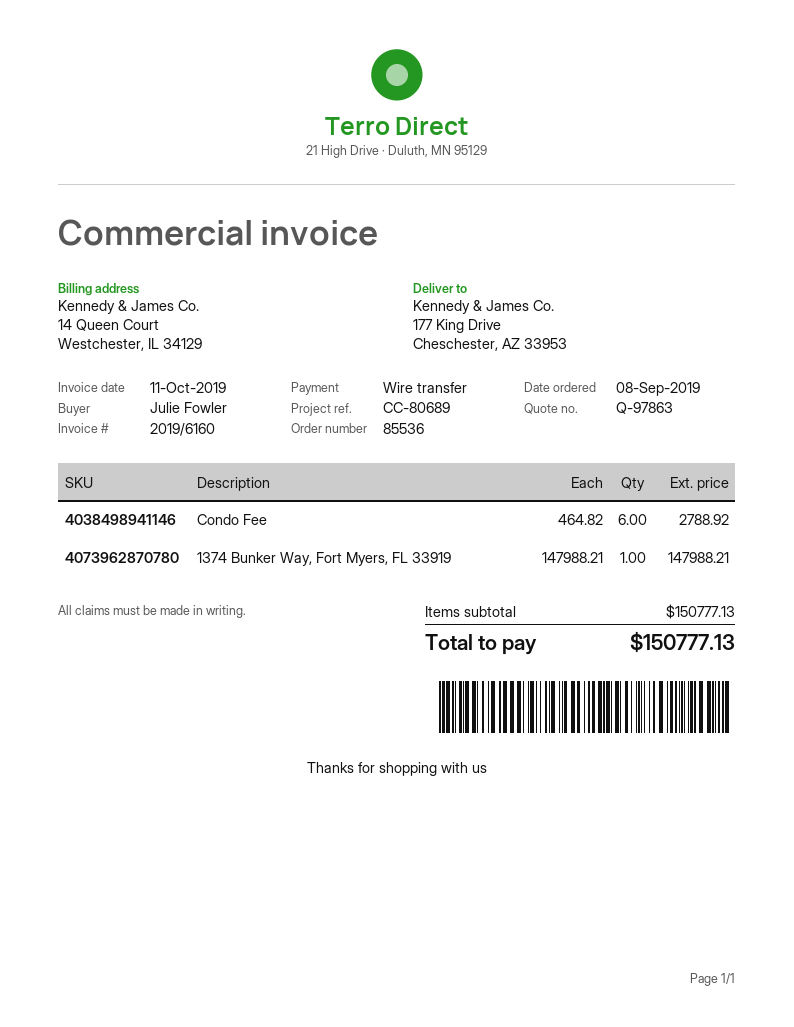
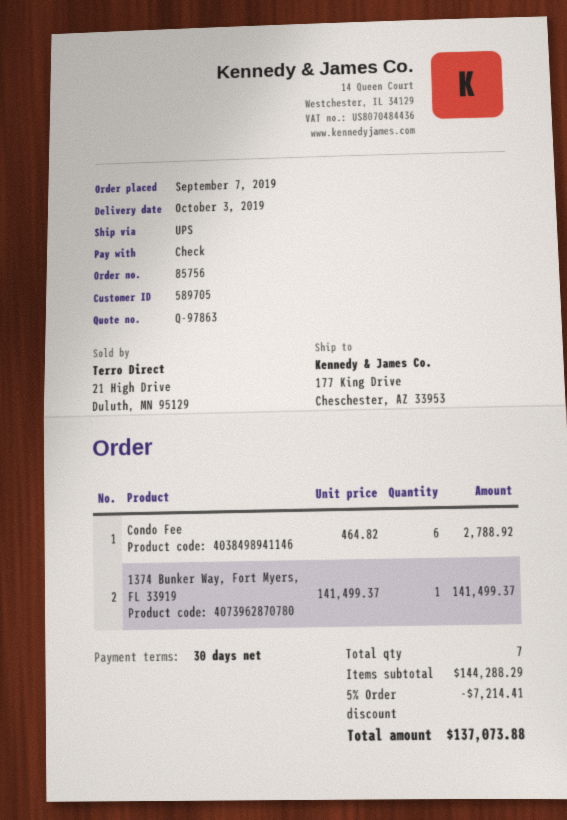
order number: 85536 -> 85756
order date: 2019-09-08 -> 2019-09-07
payment method: bank transfer -> cheque
1374 Bunker Way, Fort Myers, FL 33919: 1 x 147988.21 = 147988.21 -> 1 x 141499.37 = 141499.37
subtotal: 150777.13 -> 144288.29
discount: none -> 5% = 7214.41
total: 150777.13 -> 137073.88

